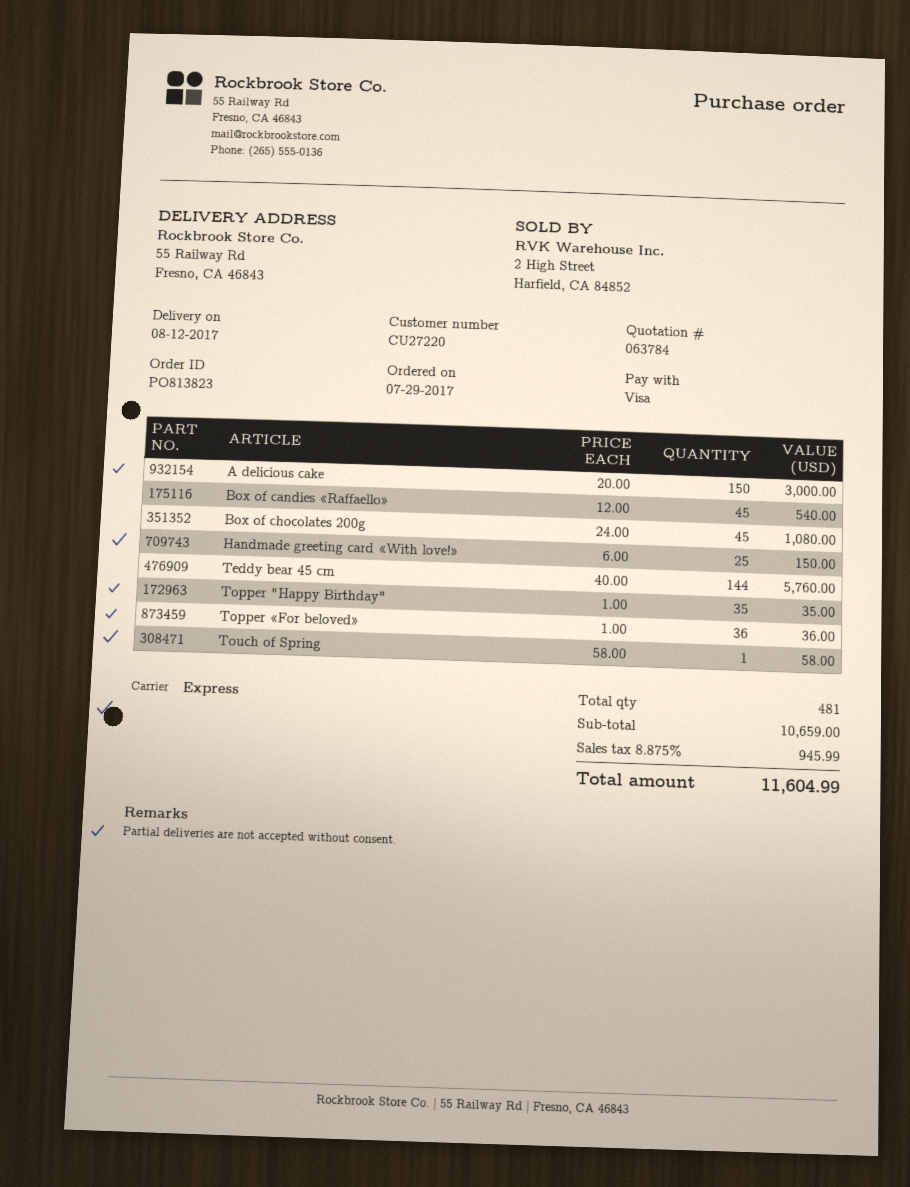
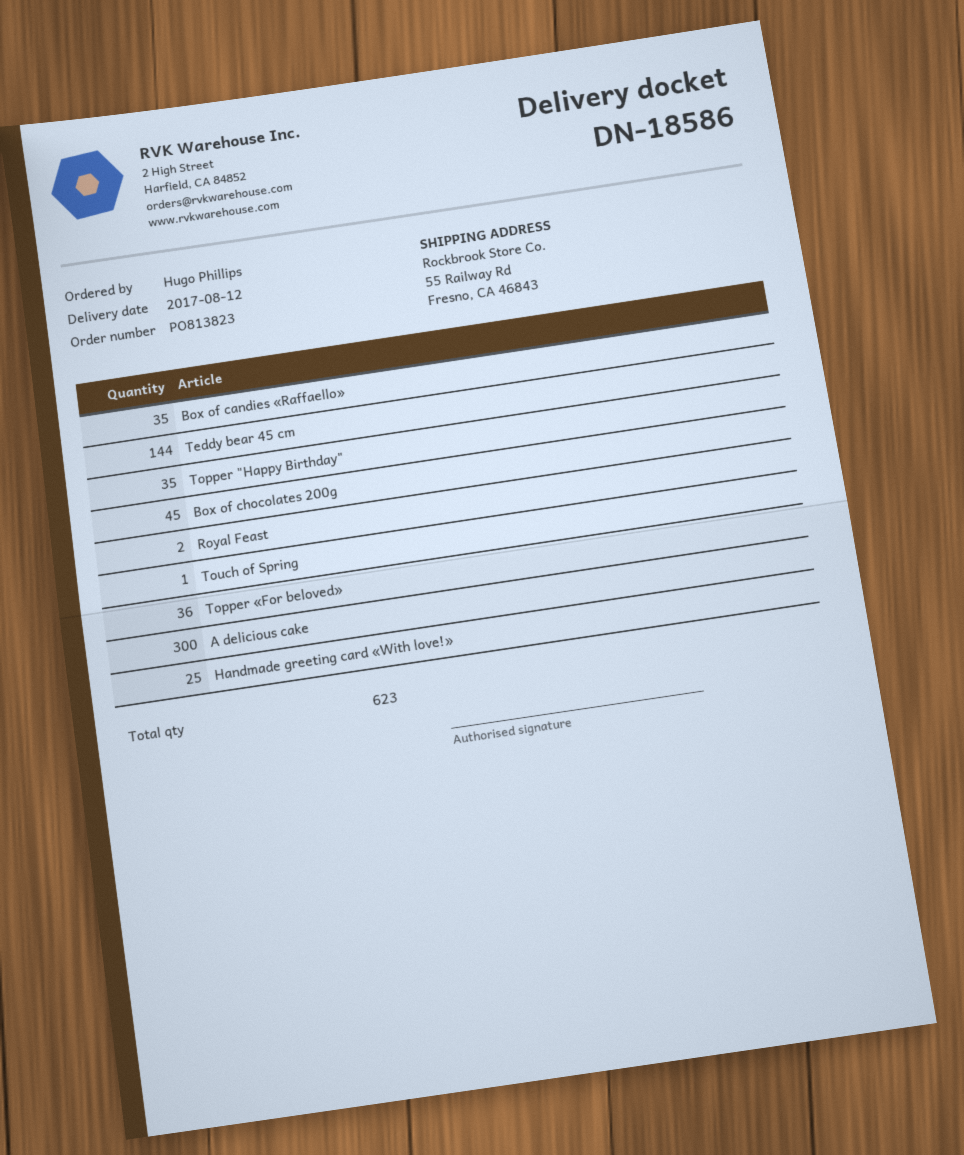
A delicious cake: 150 -> 300
Box of candies «Raffaello»: 45 -> 35
Royal Feast: none -> 2
total quantity: 481 -> 623

